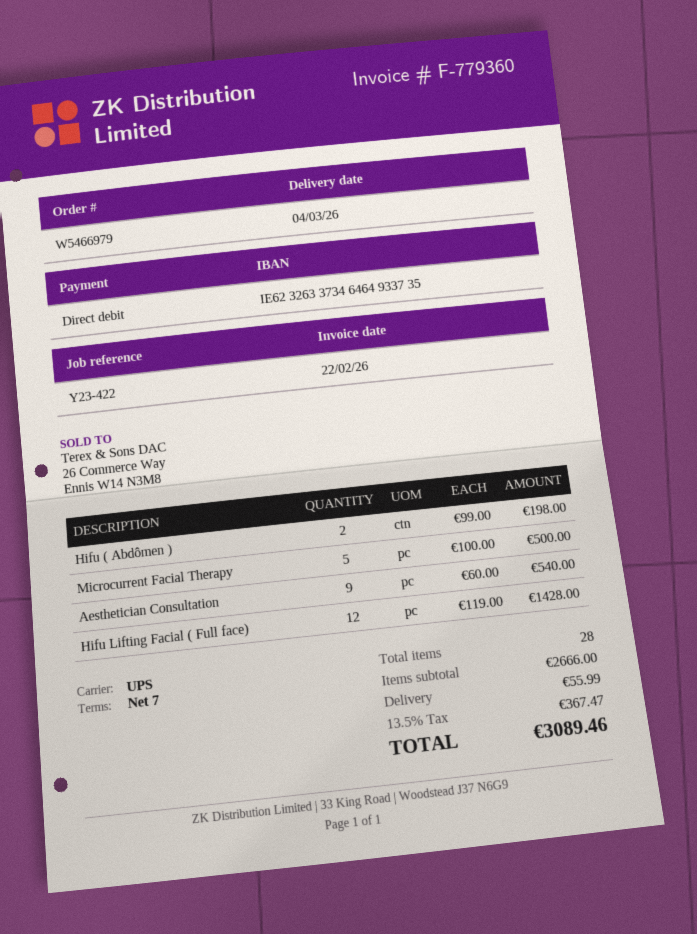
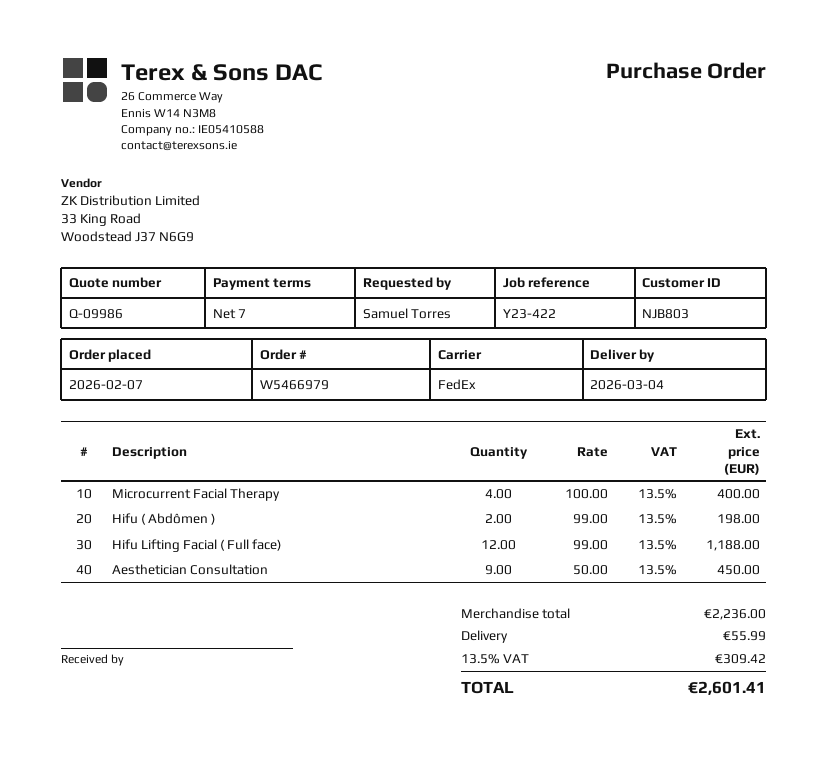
shipping method: UPS -> FedEx
Microcurrent Facial Therapy: 5 x 100.00 = 500.00 -> 4 x 100.00 = 400.00
Aesthetician Consultation: 9 x 60.00 = 540.00 -> 9 x 50.00 = 450.00
Hifu Lifting Facial ( Full face): 12 x 119.00 = 1428.00 -> 12 x 99.00 = 1188.00
subtotal: 2666.00 -> 2236.00
tax: 13.5% = 367.47 -> 13.5% = 309.42
total: 3089.46 -> 2601.41

